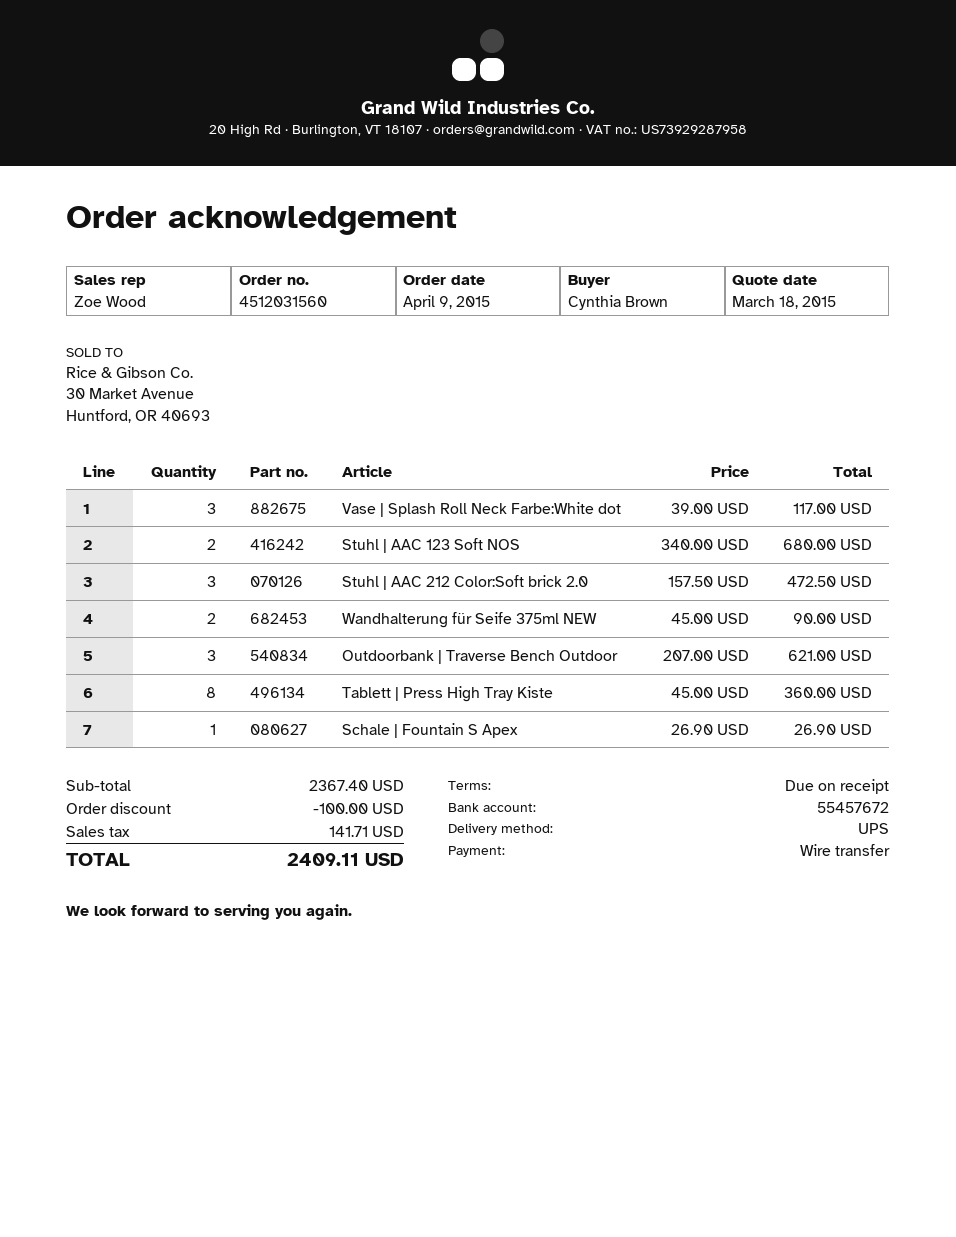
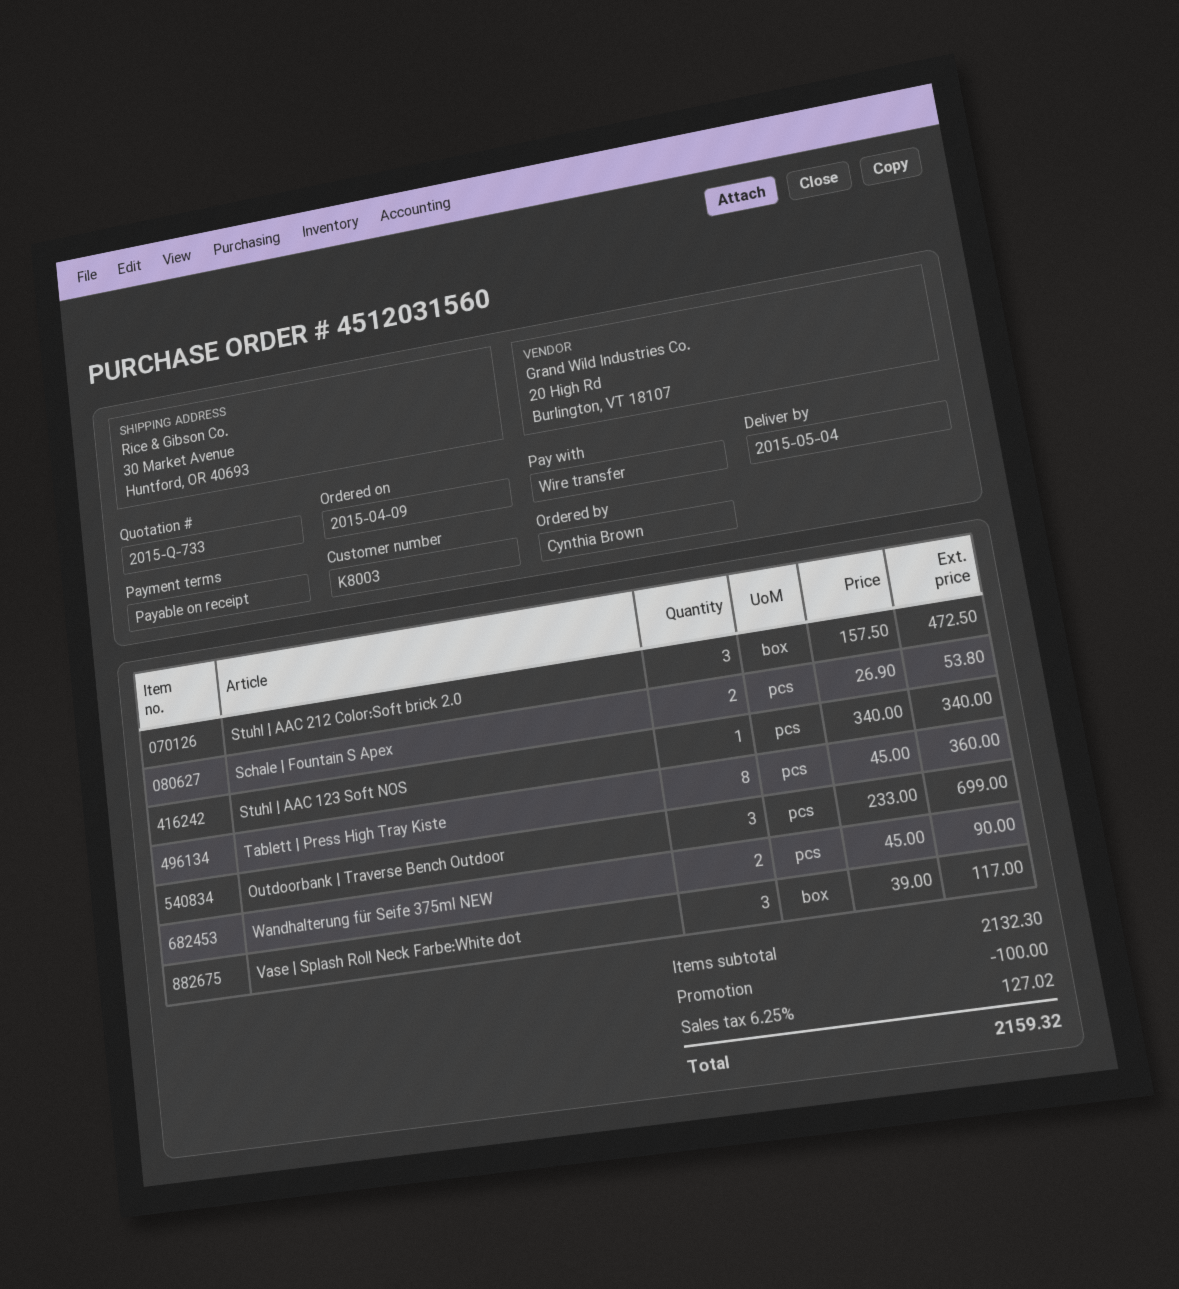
Stuhl | AAC 123 Soft NOS: 2 x 340.00 = 680.00 -> 1 x 340.00 = 340.00
Outdoorbank | Traverse Bench Outdoor: 3 x 207.00 = 621.00 -> 3 x 233.00 = 699.00
Schale | Fountain S Apex: 1 x 26.90 = 26.90 -> 2 x 26.90 = 53.80
subtotal: 2367.40 -> 2132.30
tax: 141.71 -> 127.02
total: 2409.11 -> 2159.32

